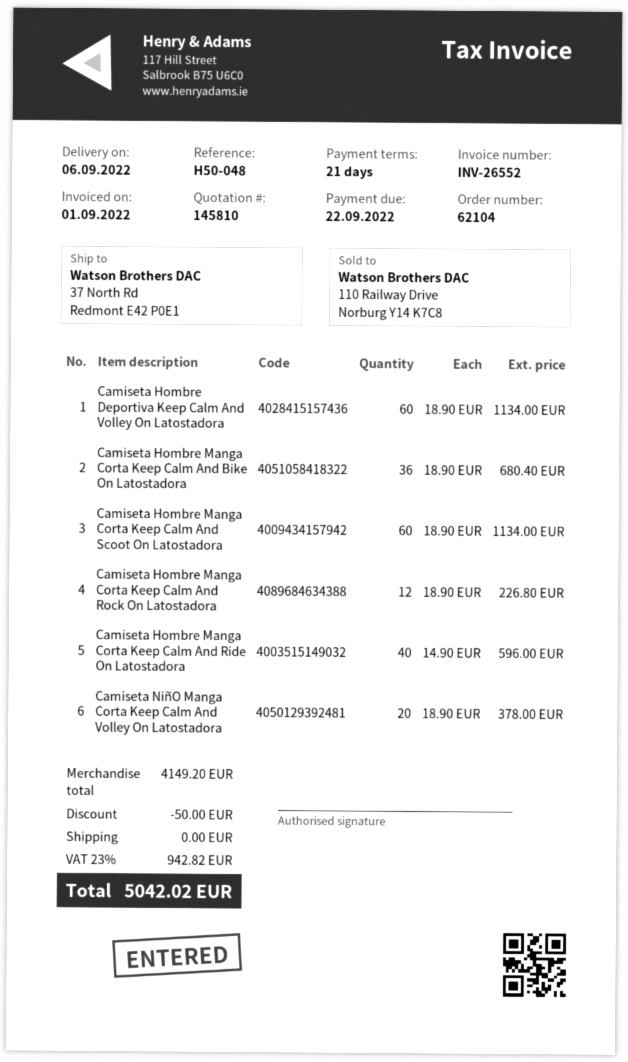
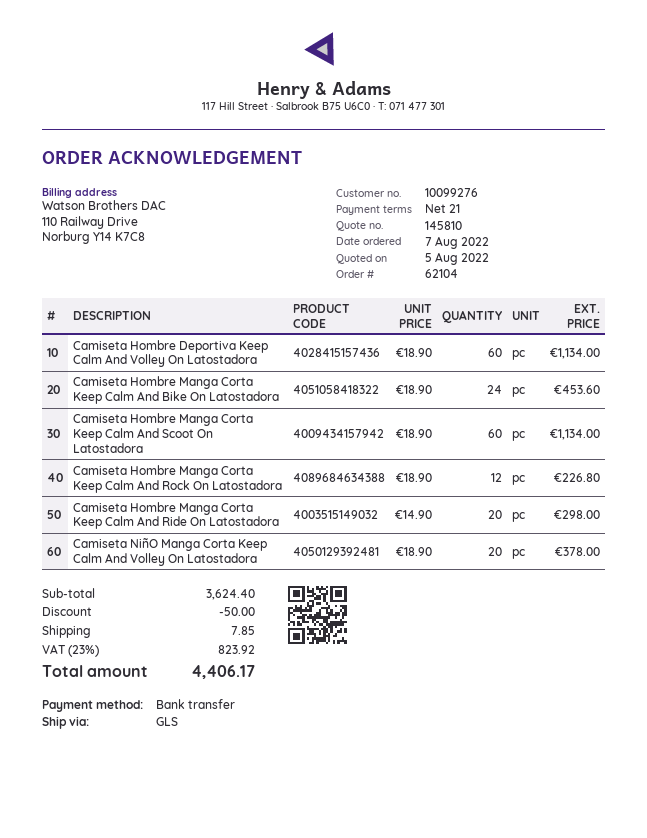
Camiseta Hombre Manga Corta Keep Calm And Bike On Latostadora: 36 x 18.90 = 680.40 -> 24 x 18.90 = 453.60
Camiseta Hombre Manga Corta Keep Calm And Ride On Latostadora: 40 x 14.90 = 596.00 -> 20 x 14.90 = 298.00
subtotal: 4149.20 -> 3624.40
shipping: 0.00 -> 7.85
tax: 23% = 942.82 -> 23% = 823.92
total: 5042.02 -> 4406.17

